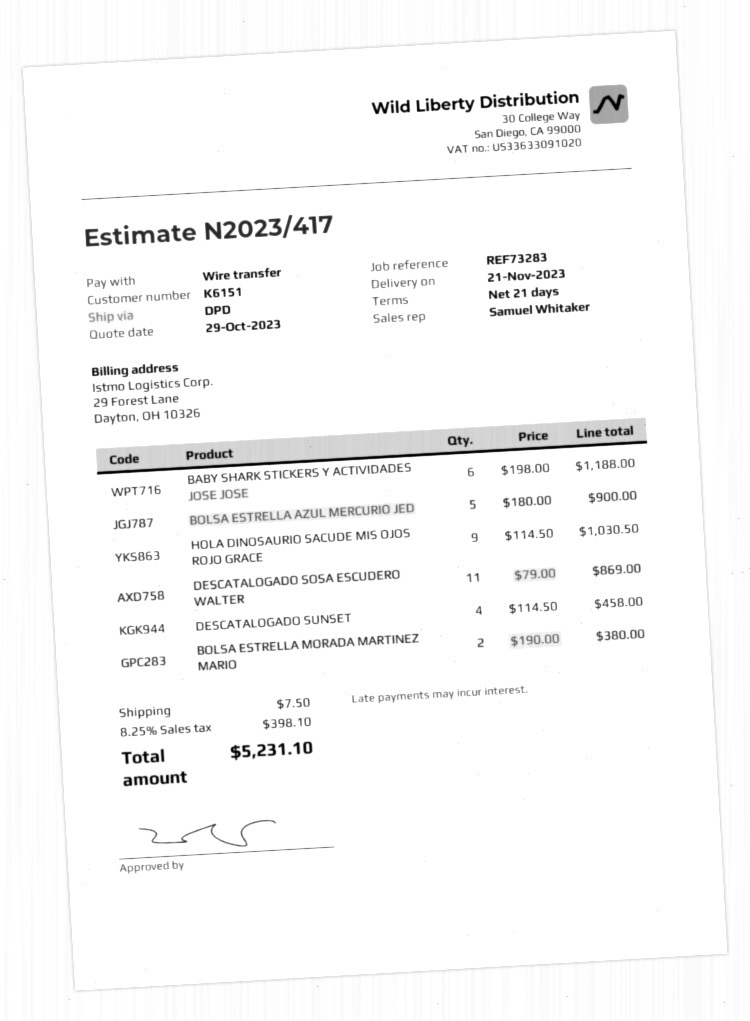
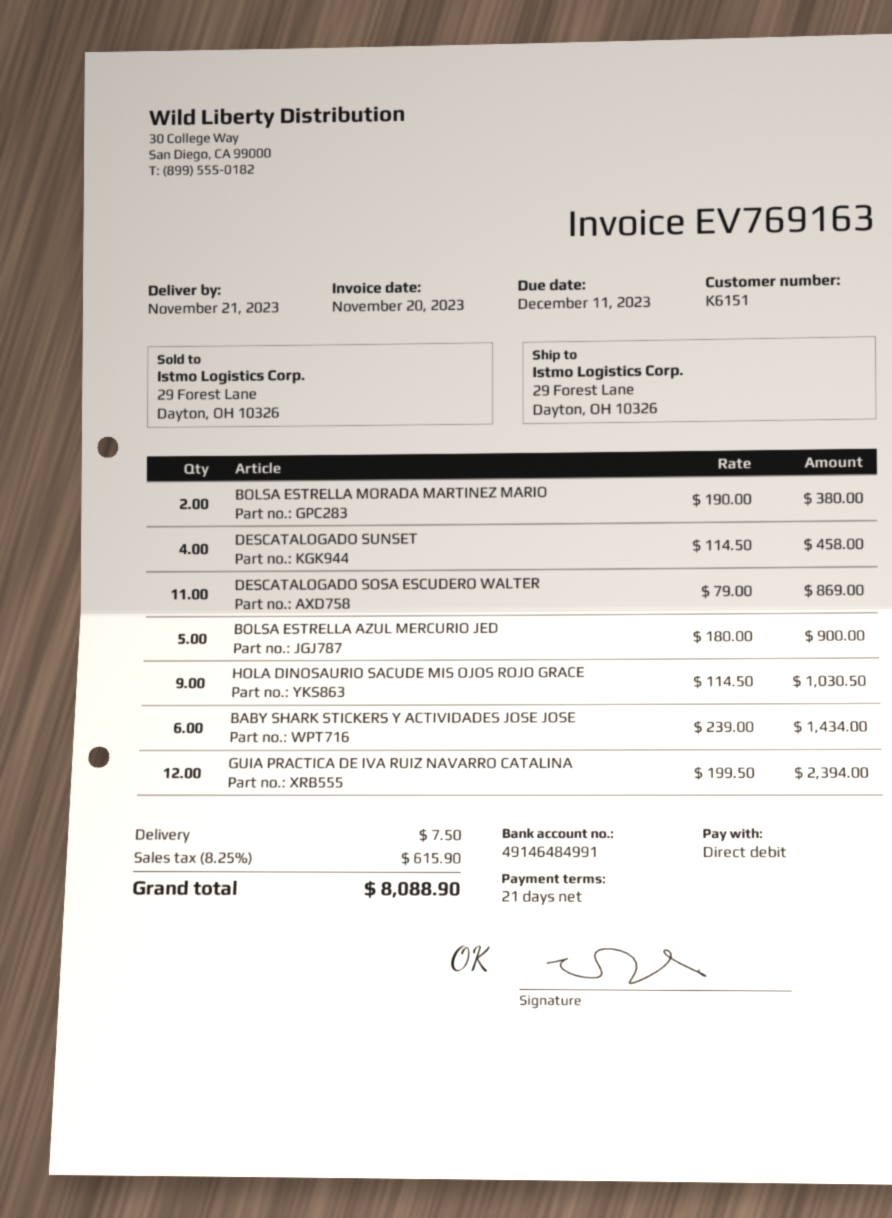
payment method: bank transfer -> direct debit
BABY SHARK STICKERS Y ACTIVIDADES JOSE JOSE: 6 x 198.00 = 1188.00 -> 6 x 239.00 = 1434.00
GUIA PRACTICA DE IVA RUIZ NAVARRO CATALINA: none -> 12 x 199.50 = 2394.00
tax: 8.25% = 398.10 -> 8.25% = 615.90
total: 5231.10 -> 8088.90

